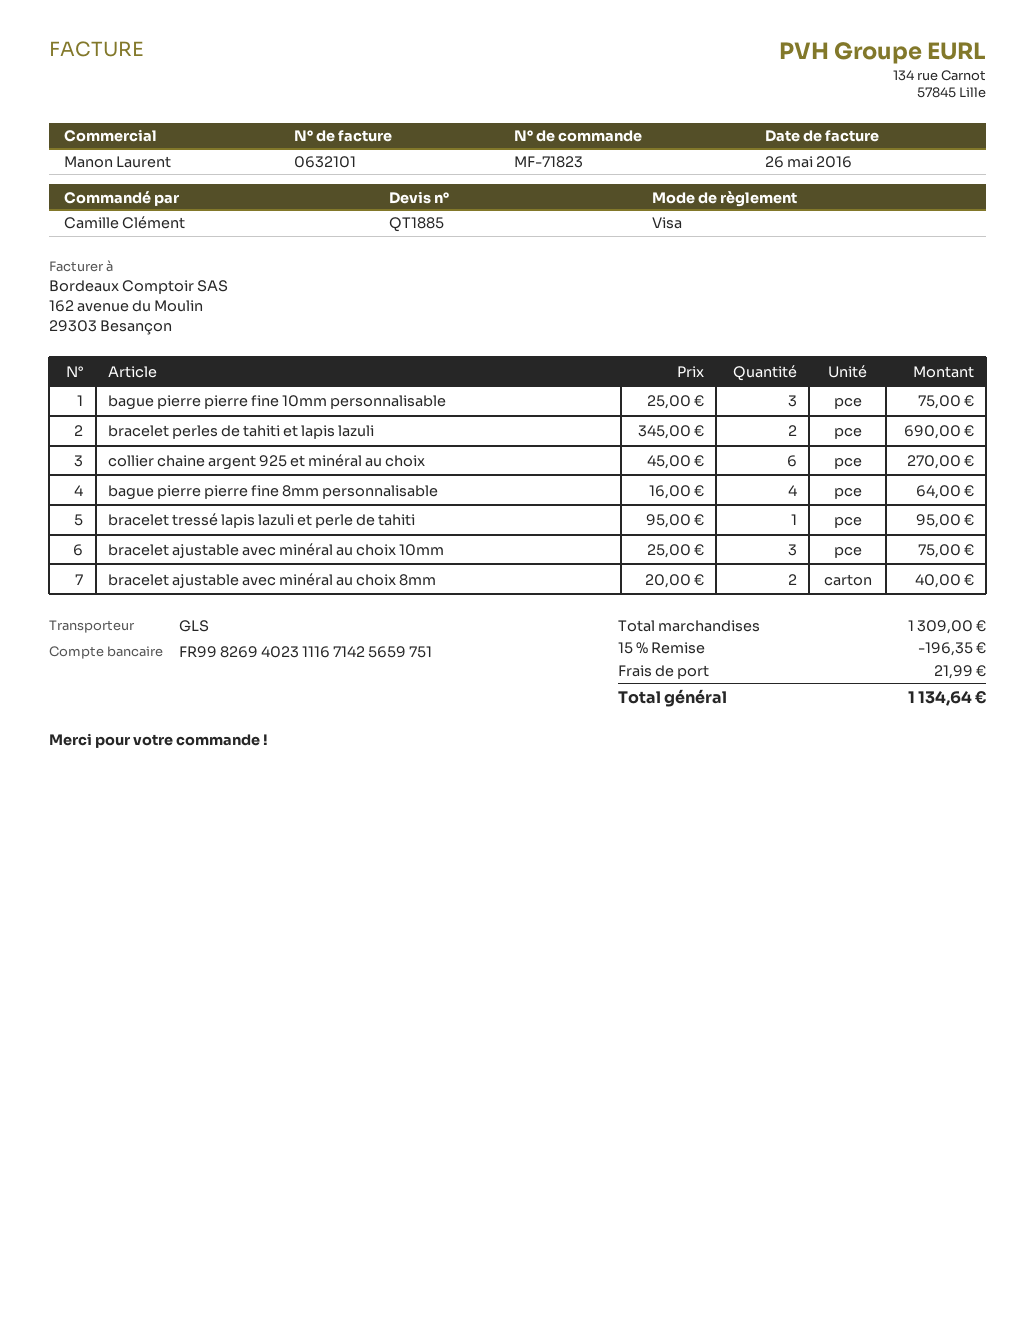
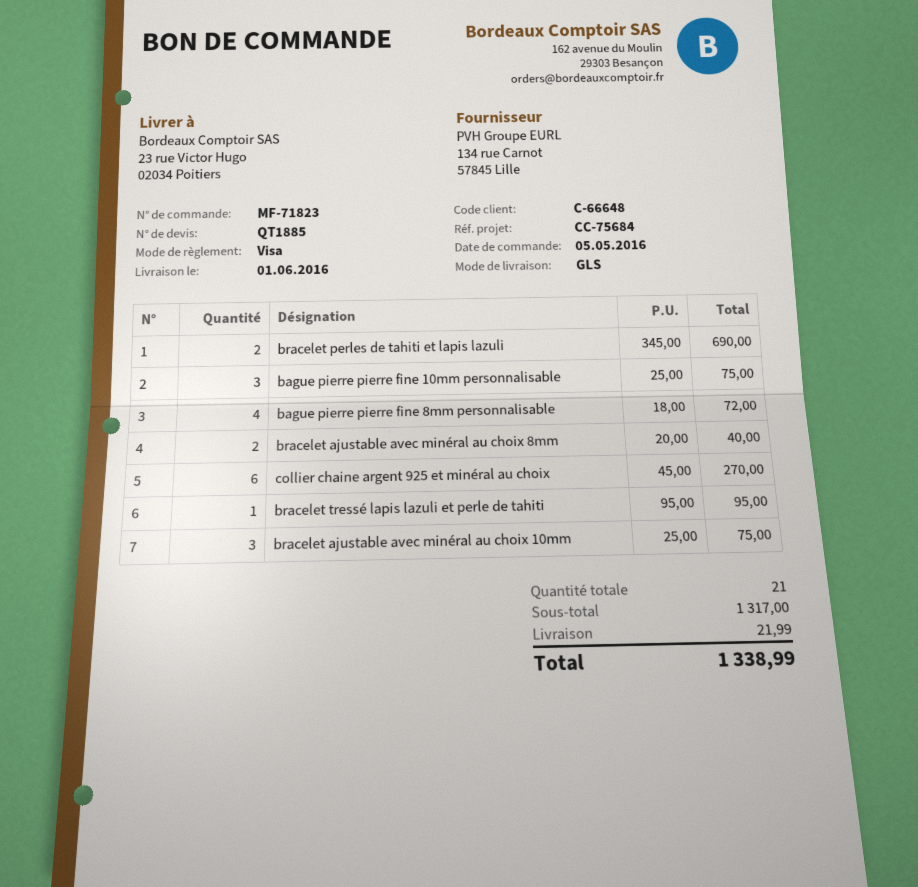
bague pierre pierre fine 8mm personnalisable: 4 x 16.00 = 64.00 -> 4 x 18.00 = 72.00
subtotal: 1309.00 -> 1317.00
discount: 15% = 196.35 -> none
total: 1134.64 -> 1338.99

